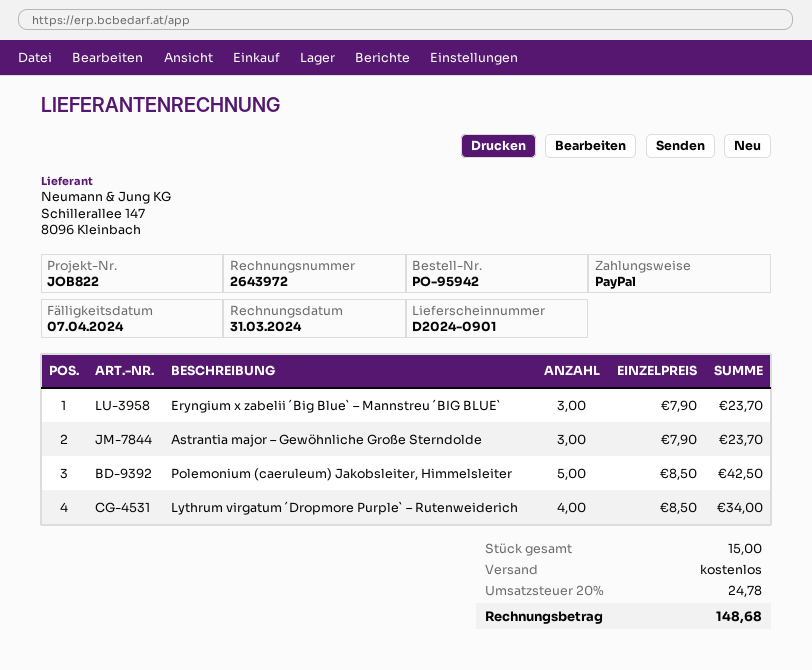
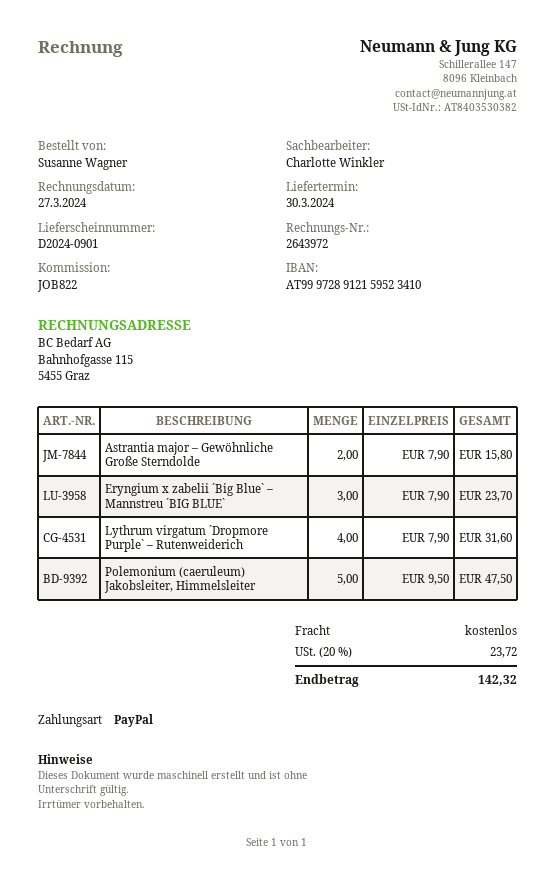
invoice date: 2024-03-31 -> 2024-03-27
Astrantia major – Gewöhnliche Große Sterndolde: 3 x 7.90 = 23.70 -> 2 x 7.90 = 15.80
Polemonium (caeruleum) Jakobsleiter, Himmelsleiter: 5 x 8.50 = 42.50 -> 5 x 9.50 = 47.50
Lythrum virgatum ´Dropmore Purple` – Rutenweiderich: 4 x 8.50 = 34.00 -> 4 x 7.90 = 31.60
tax: 20% = 24.78 -> 20% = 23.72
total: 148.68 -> 142.32

